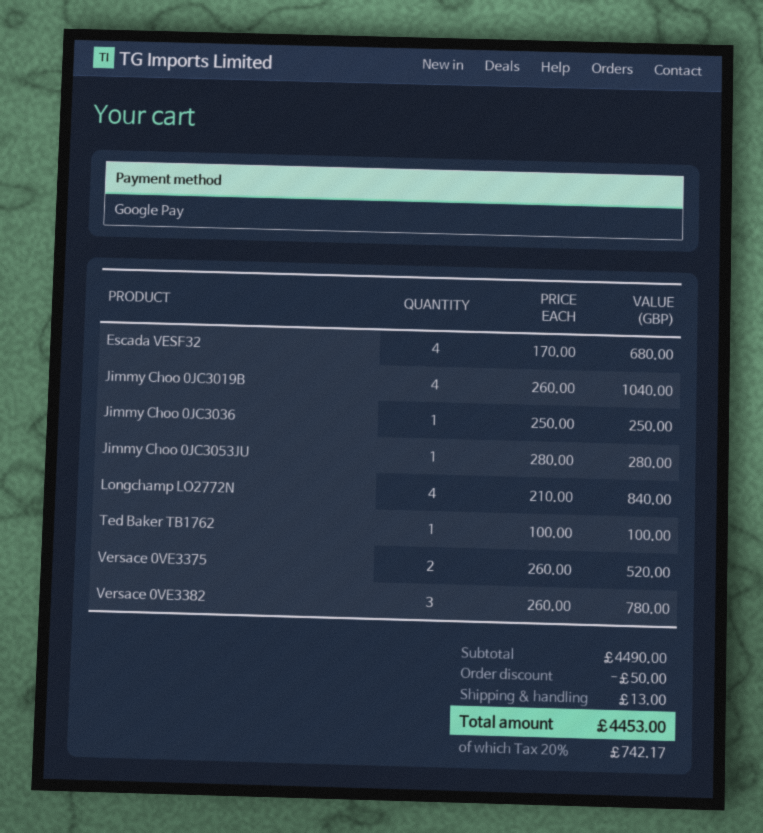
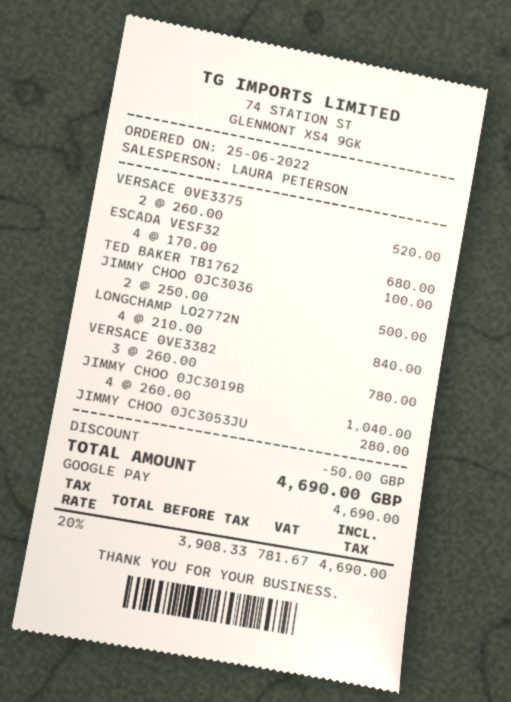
Jimmy Choo 0JC3036: 1 x 250.00 = 250.00 -> 2 x 250.00 = 500.00
shipping: 13.00 -> none
tax: 20% = 742.17 -> 20% = 781.67
total: 4453.00 -> 4690.00

